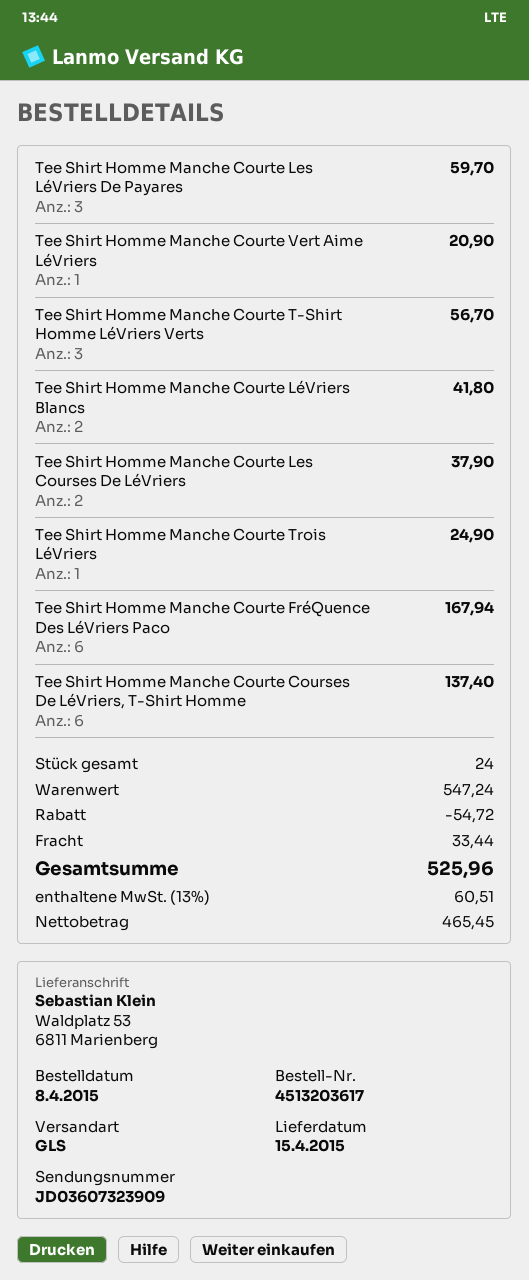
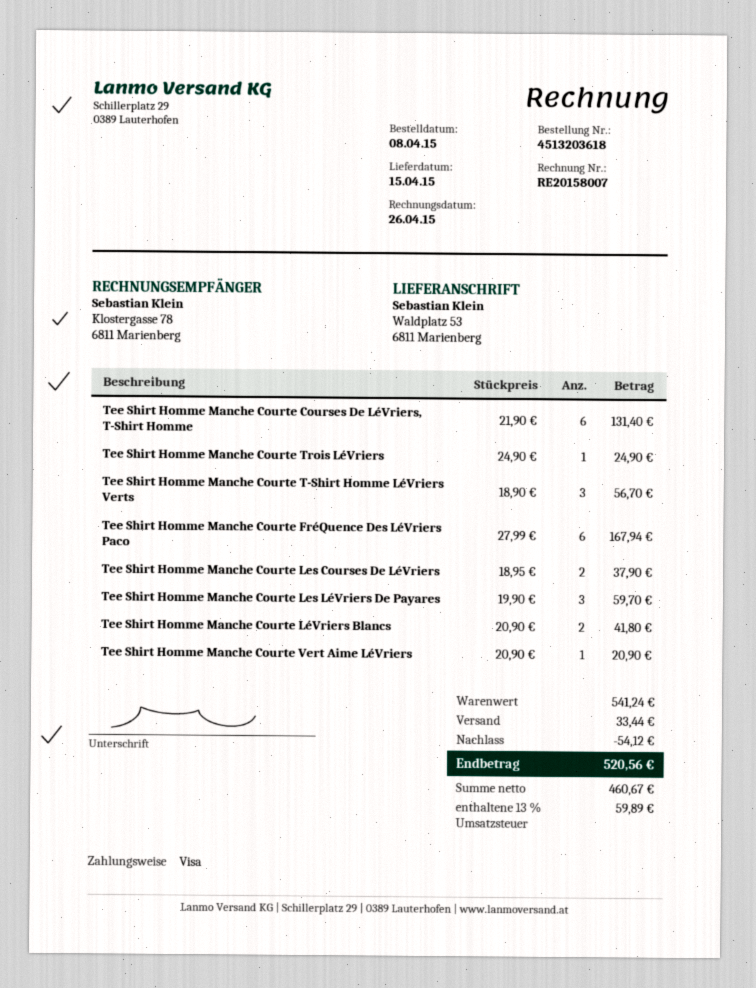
order number: 4513203617 -> 4513203618
Tee Shirt Homme Manche Courte Courses De LéVriers, T-Shirt Homme: 6 for 137.40 -> 6 for 131.40
subtotal: 547.24 -> 541.24
discount: 54.72 -> 54.12
net: 465.45 -> 460.67
tax: 13% = 60.51 -> 13% = 59.89
total: 525.96 -> 520.56

